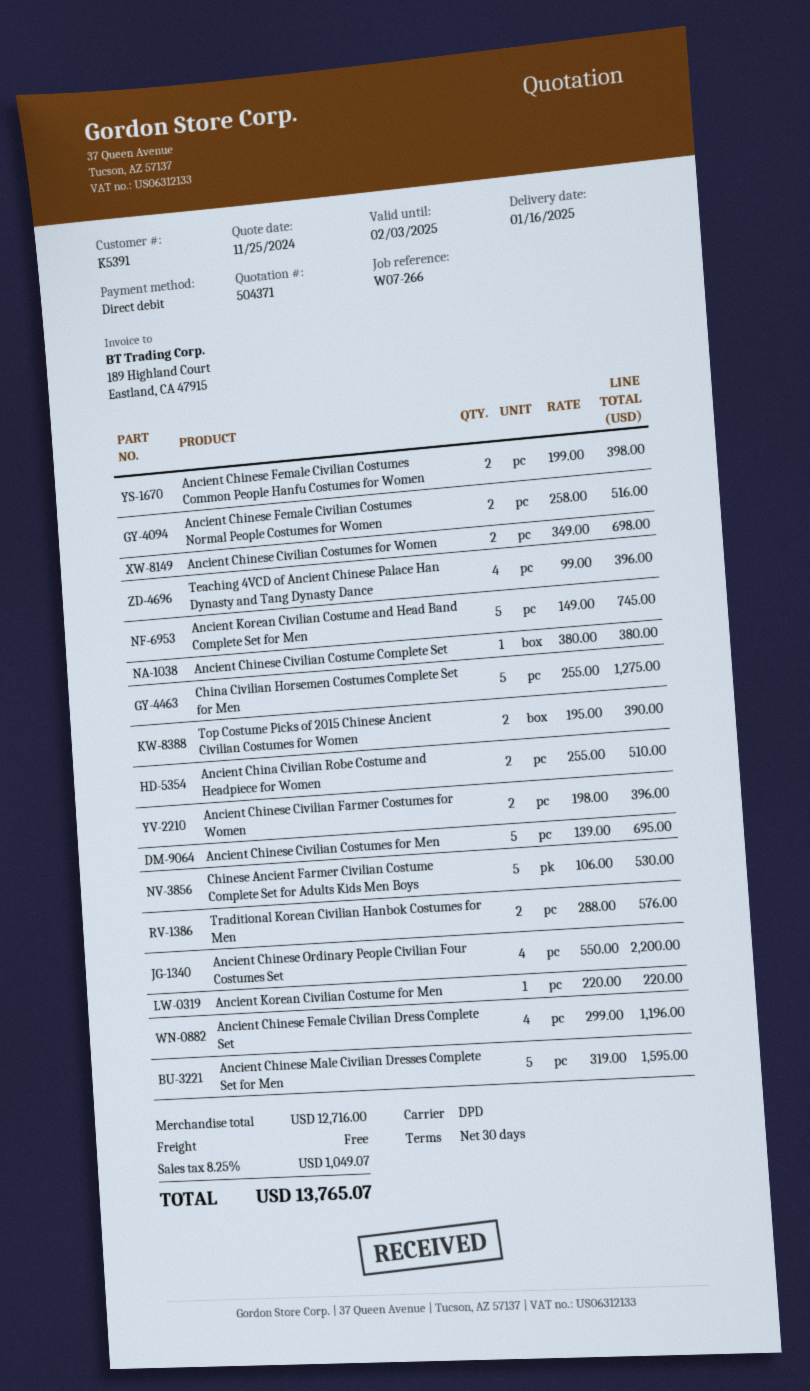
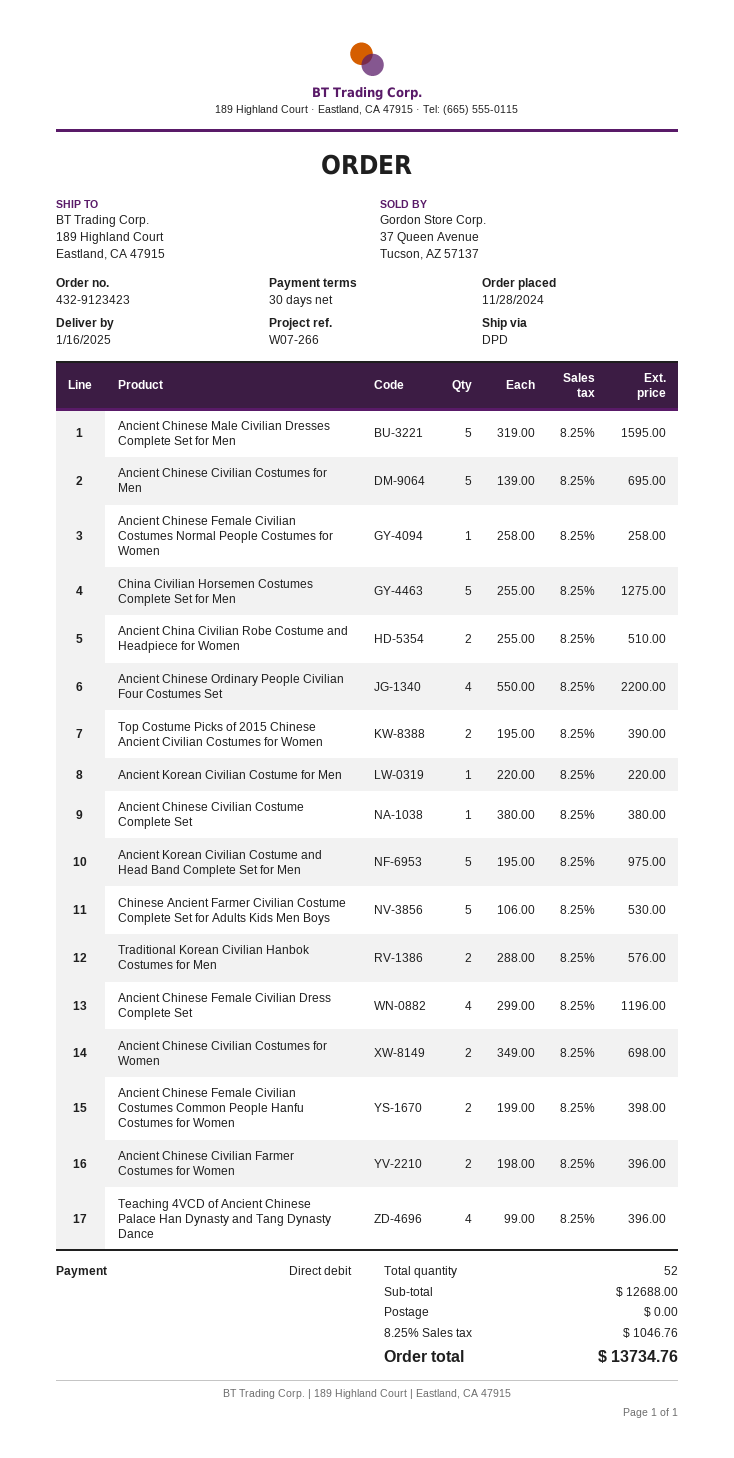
Ancient Chinese Female Civilian Costumes Normal People Costumes for Women: 2 x 258.00 = 516.00 -> 1 x 258.00 = 258.00
Ancient Korean Civilian Costume and Head Band Complete Set for Men: 5 x 149.00 = 745.00 -> 5 x 195.00 = 975.00
subtotal: 12716.00 -> 12688.00
tax: 8.25% = 1049.07 -> 8.25% = 1046.76
total: 13765.07 -> 13734.76

